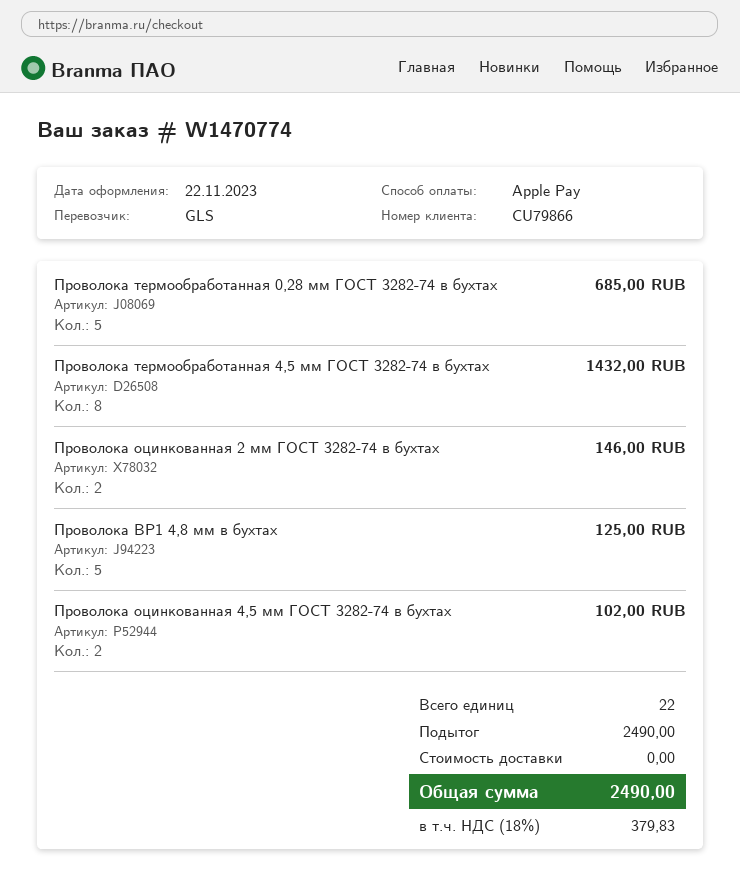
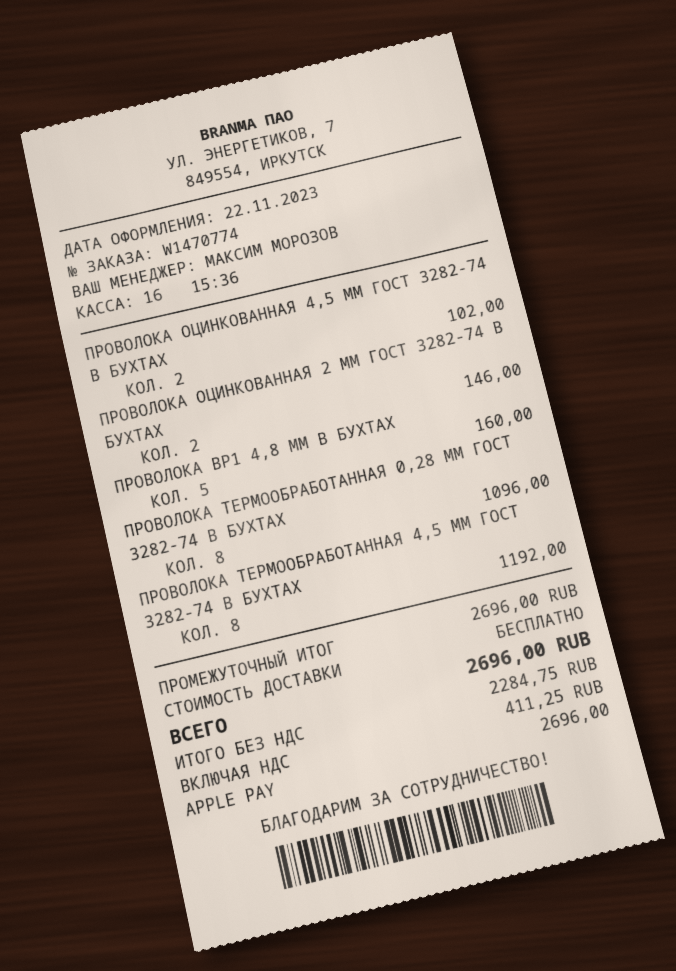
Проволока термообработанная 0,28 мм ГОСТ 3282-74 в бухтах: 5 for 685.00 -> 8 for 1096.00
Проволока термообработанная 4,5 мм ГОСТ 3282-74 в бухтах: 8 for 1432.00 -> 8 for 1192.00
Проволока ВР1 4,8 мм в бухтах: 5 for 125.00 -> 5 for 160.00
subtotal: 2490.00 -> 2696.00
tax: 379.83 -> 411.25
total: 2490.00 -> 2696.00

